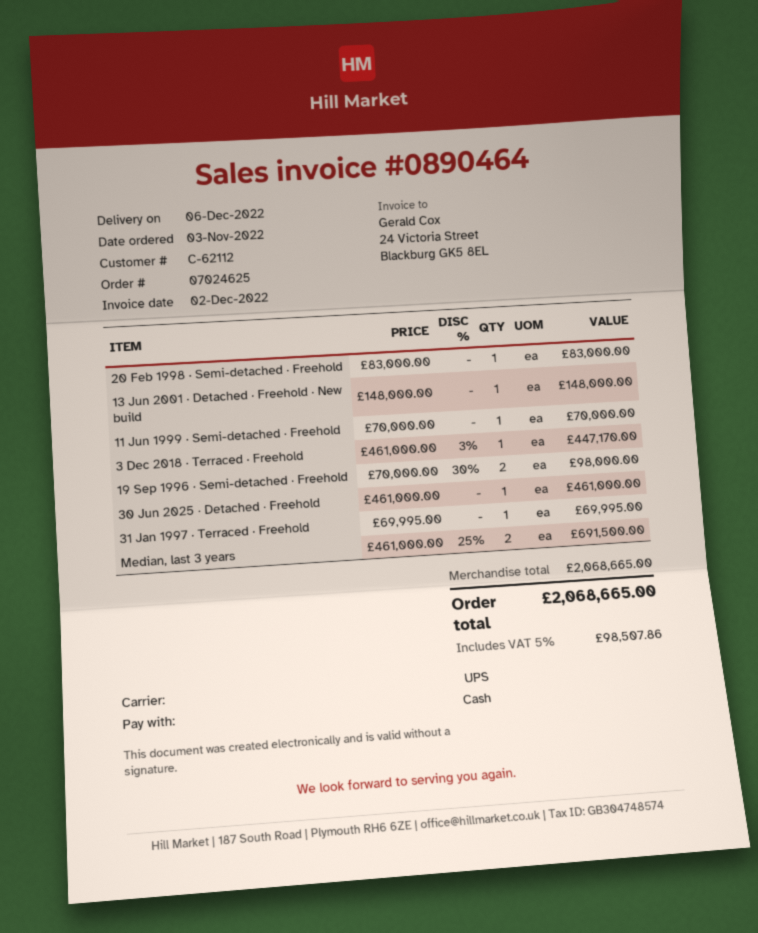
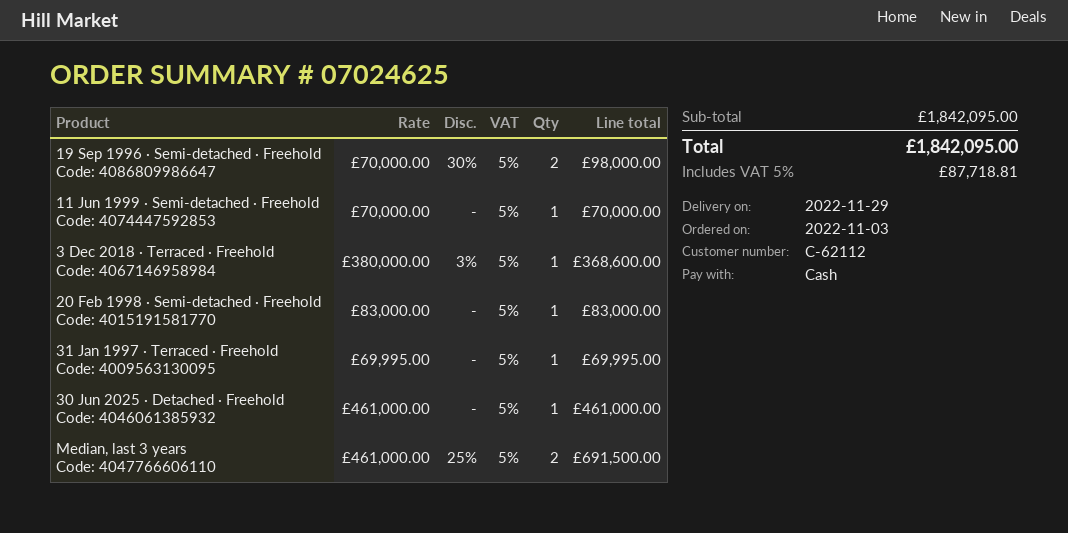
delivery date: 2022-12-06 -> 2022-11-29
13 Jun 2001 · Detached · Freehold · New build: 1 x 148000.00 = 148000.00 -> none
3 Dec 2018 · Terraced · Freehold: 1 x 461000.00 - 3% = 447170.00 -> 1 x 380000.00 - 3% = 368600.00
subtotal: 2068665.00 -> 1842095.00
tax: 5% = 98507.86 -> 5% = 87718.81
total: 2068665.00 -> 1842095.00

